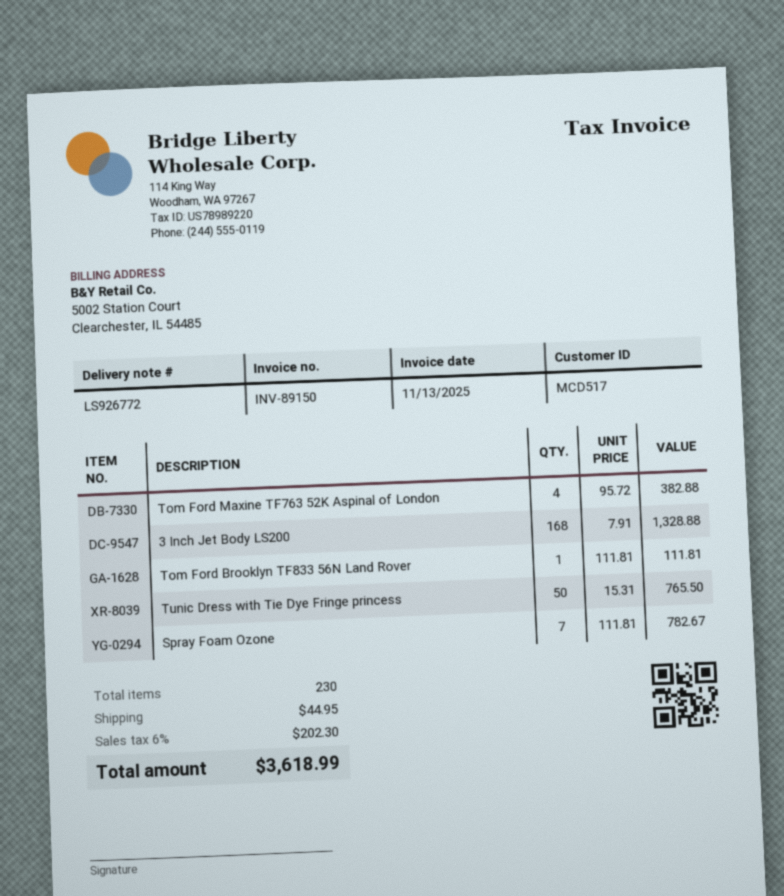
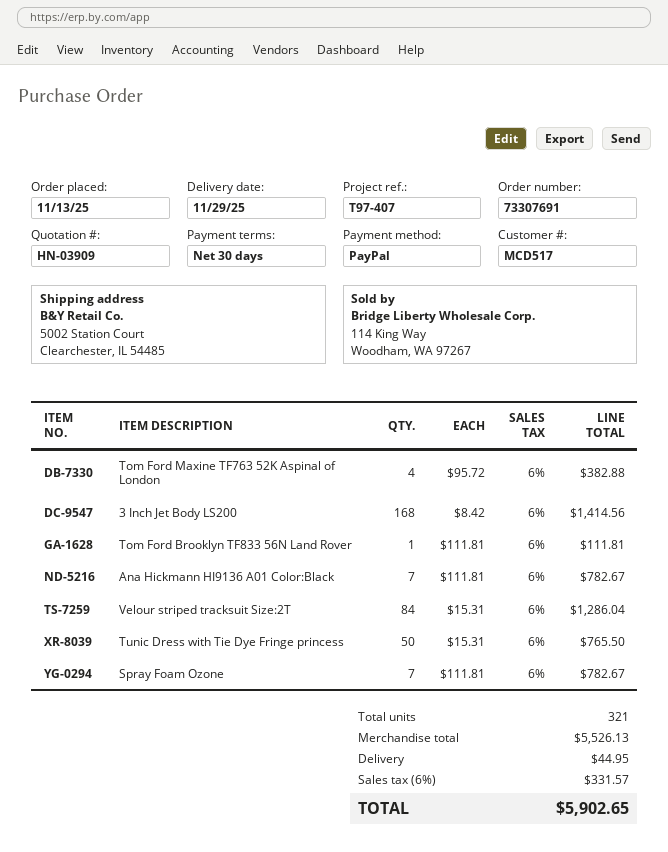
3 Inch Jet Body LS200: 168 x 7.91 = 1328.88 -> 168 x 8.42 = 1414.56
Ana Hickmann HI9136 A01 Color:Black: none -> 7 x 111.81 = 782.67
Velour striped tracksuit Size:2T: none -> 84 x 15.31 = 1286.04
total quantity: 230 -> 321
tax: 6% = 202.30 -> 6% = 331.57
total: 3618.99 -> 5902.65

